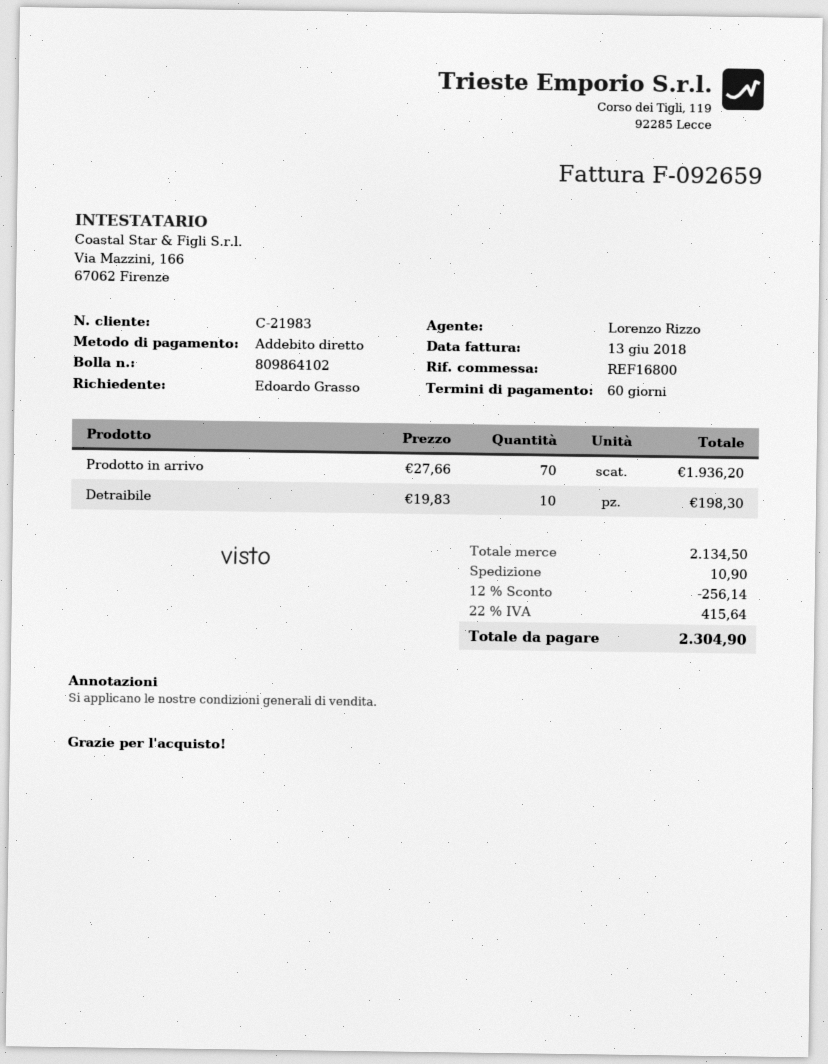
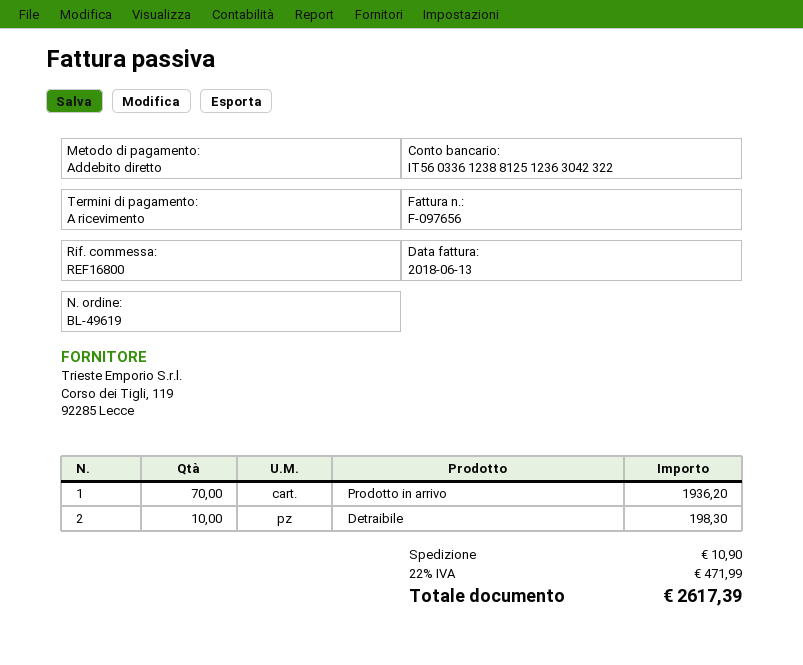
invoice number: F-092659 -> F-097656
payment terms: 60 days -> on receipt
discount: 12% = 256.14 -> none
tax: 22% = 415.64 -> 22% = 471.99
total: 2304.90 -> 2617.39

